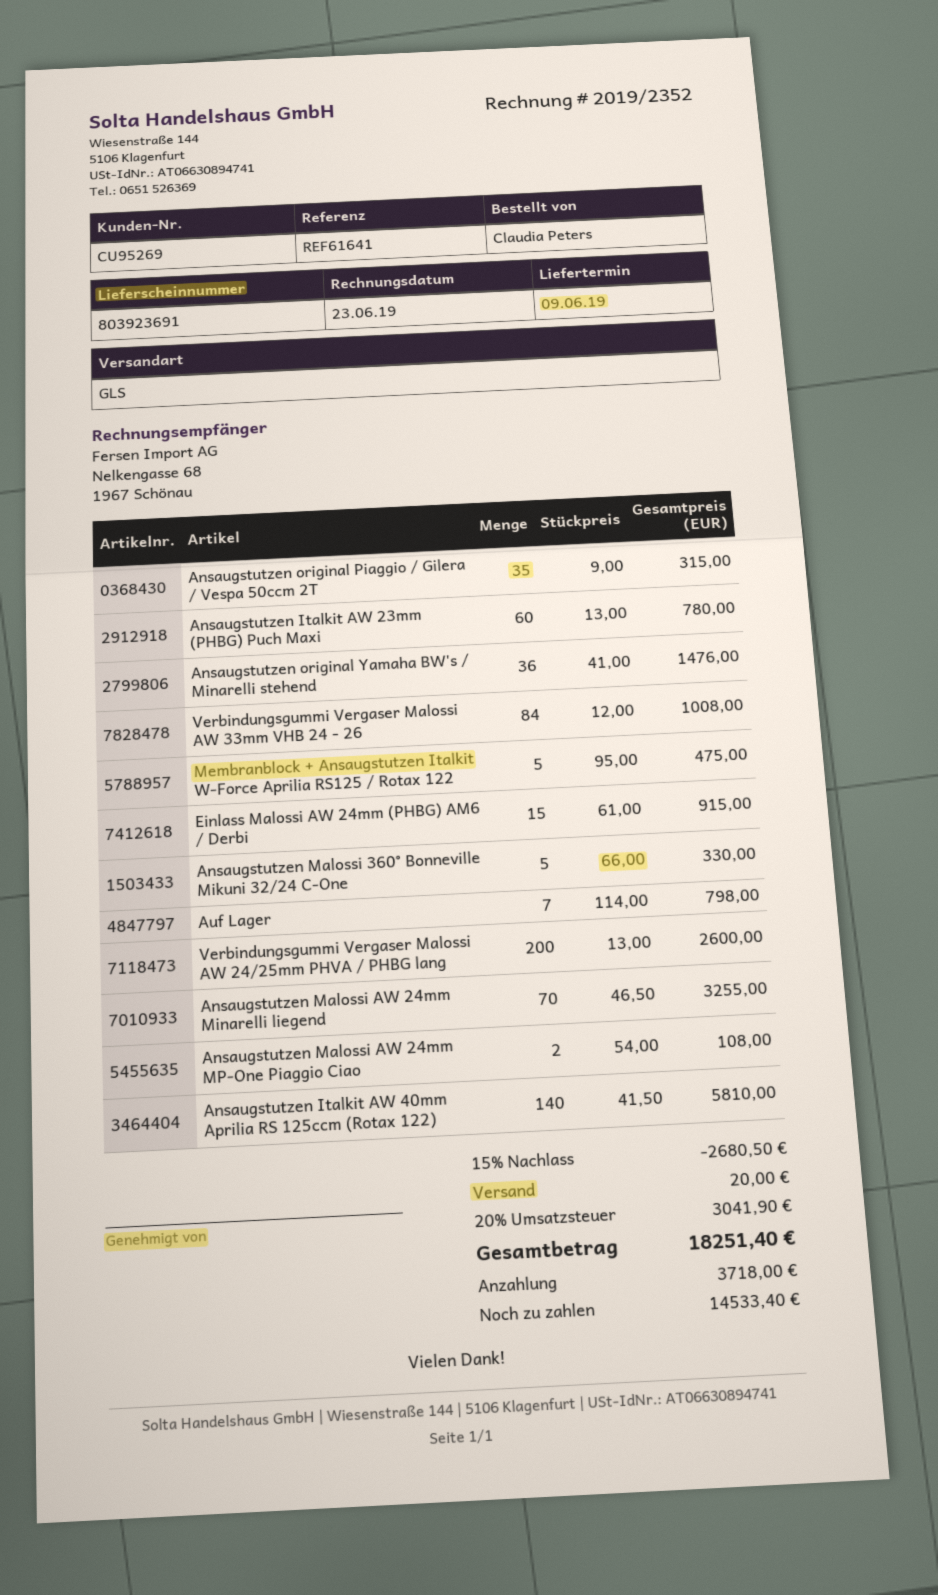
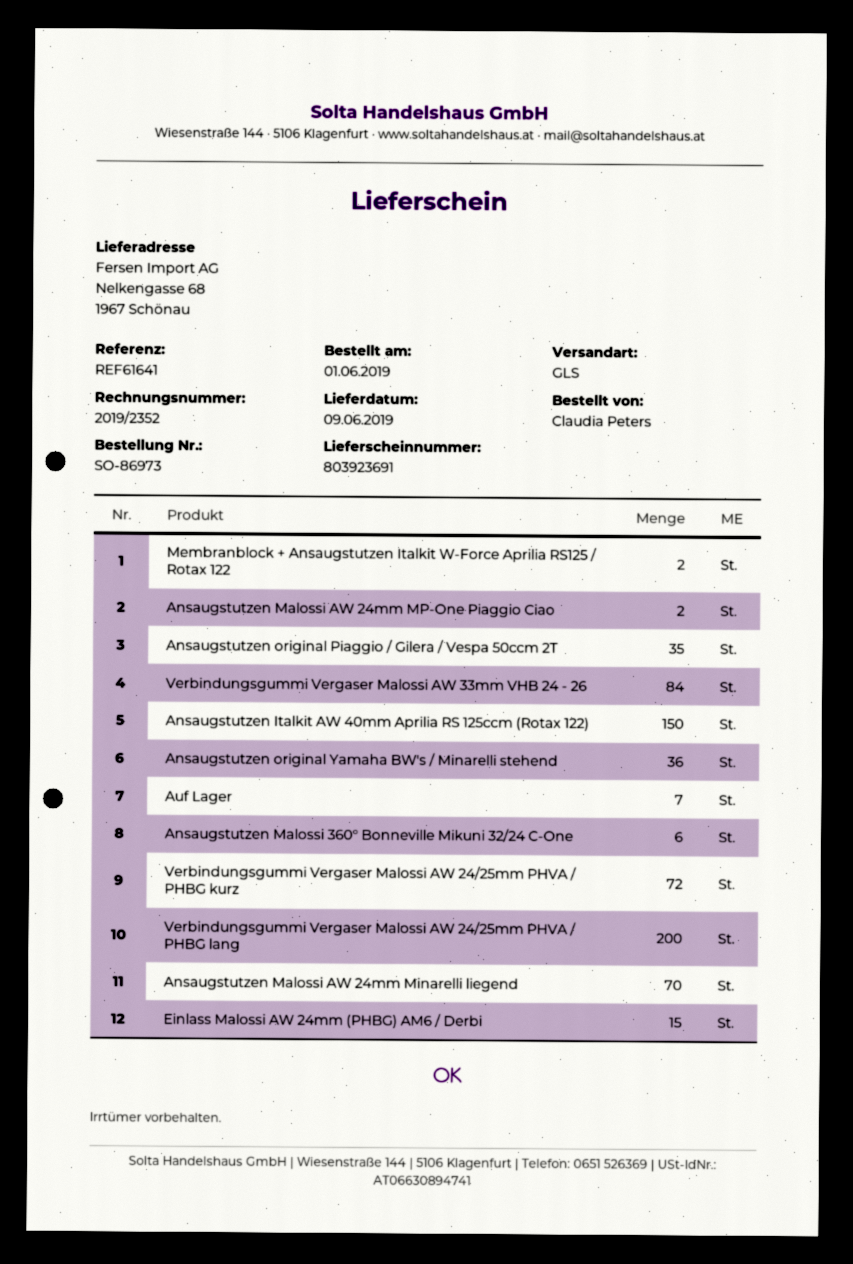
Ansaugstutzen Italkit AW 23mm (PHBG) Puch Maxi: 60 -> none
Membranblock + Ansaugstutzen Italkit W-Force Aprilia RS125 / Rotax 122: 5 -> 2
Ansaugstutzen Malossi 360° Bonneville Mikuni 32/24 C-One: 5 -> 6
Ansaugstutzen Italkit AW 40mm Aprilia RS 125ccm (Rotax 122): 140 -> 150
Verbindungsgummi Vergaser Malossi AW 24/25mm PHVA / PHBG kurz: none -> 72

